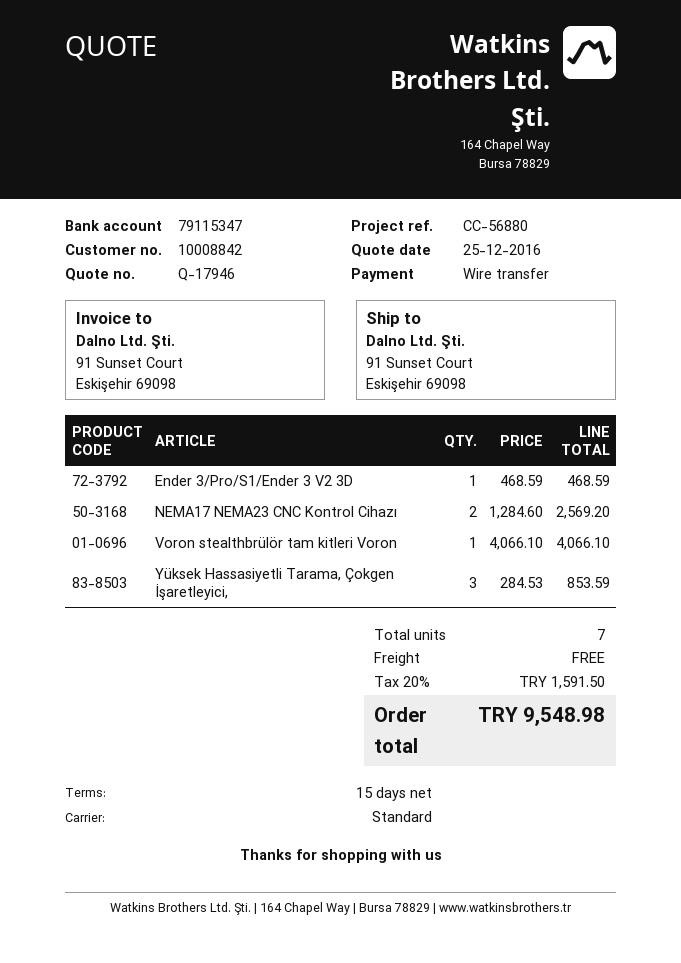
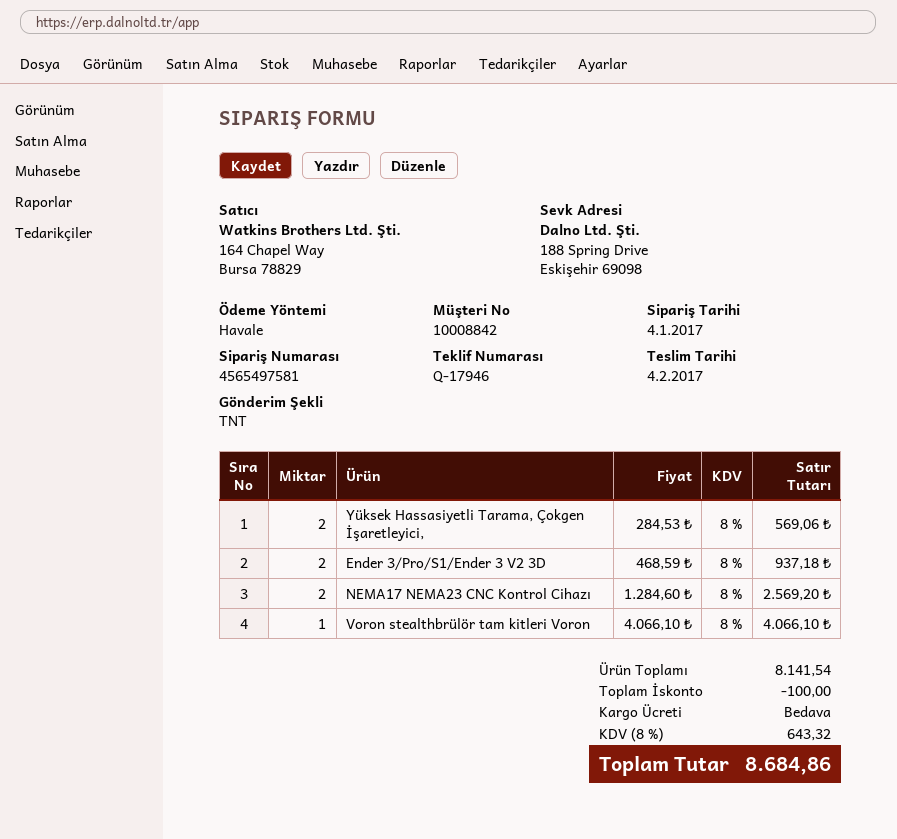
shipping method: standard -> TNT
ship to: 91 Sunset Court, Eskişehir 69098 -> 188 Spring Drive, Eskişehir 69098
Ender 3/Pro/S1/Ender 3 V2 3D: 1 x 468.59 = 468.59 -> 2 x 468.59 = 937.18
Yüksek Hassasiyetli Tarama, Çokgen İşaretleyici,: 3 x 284.53 = 853.59 -> 2 x 284.53 = 569.06
discount: none -> 100.00
tax: 20% = 1591.50 -> 8% = 643.32
total: 9548.98 -> 8684.86

